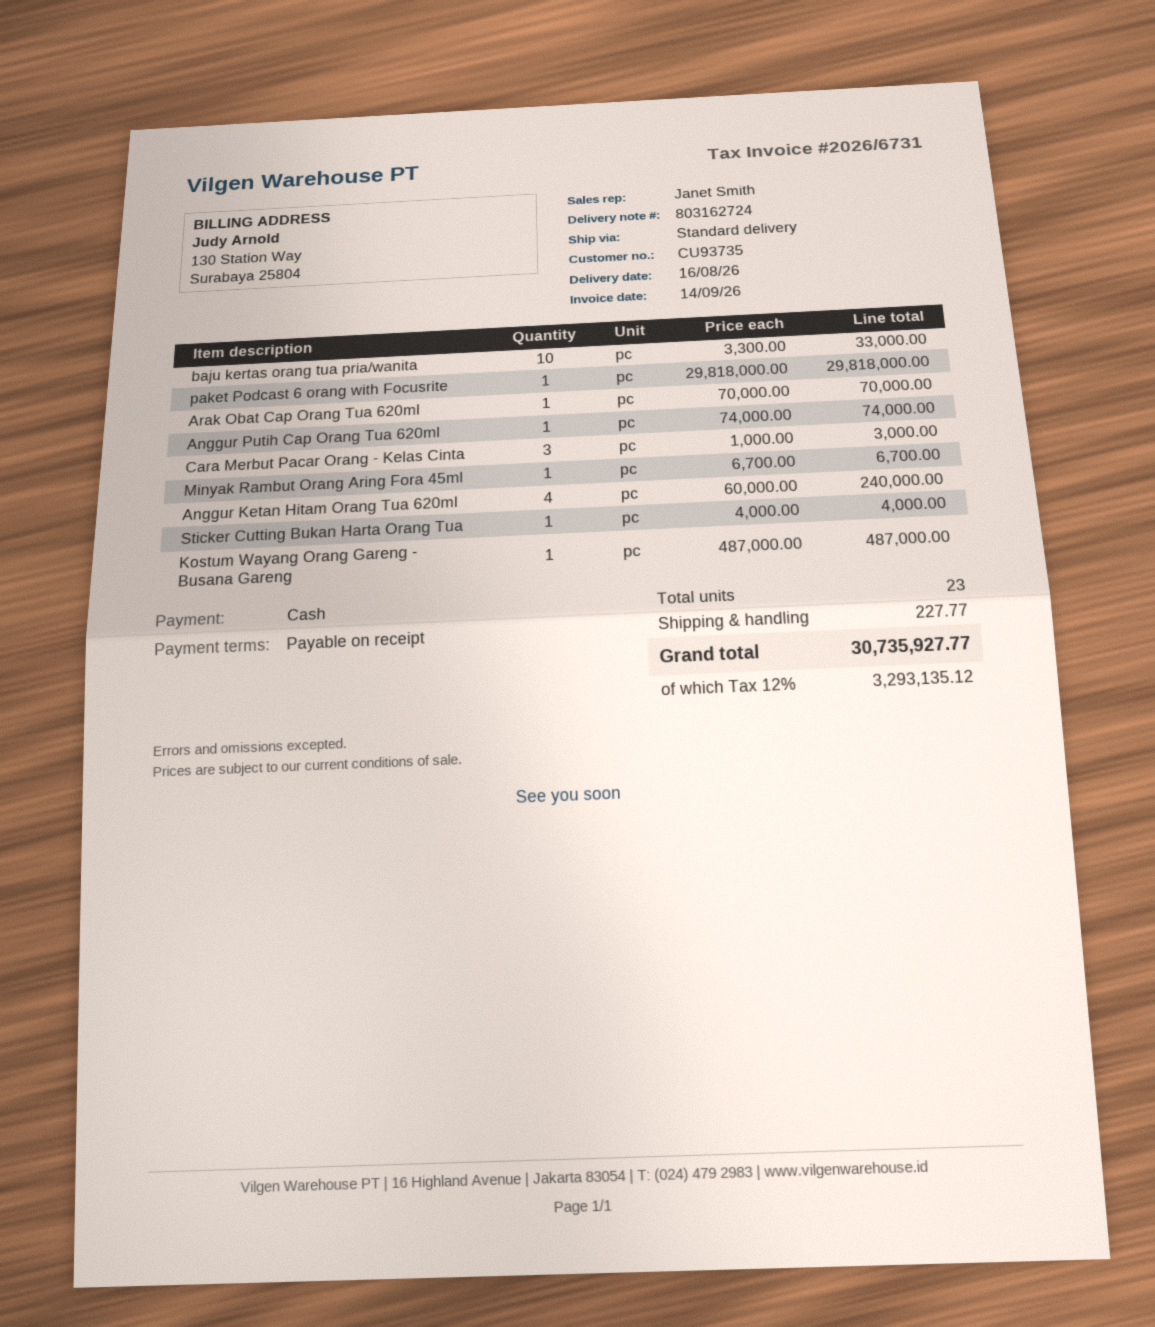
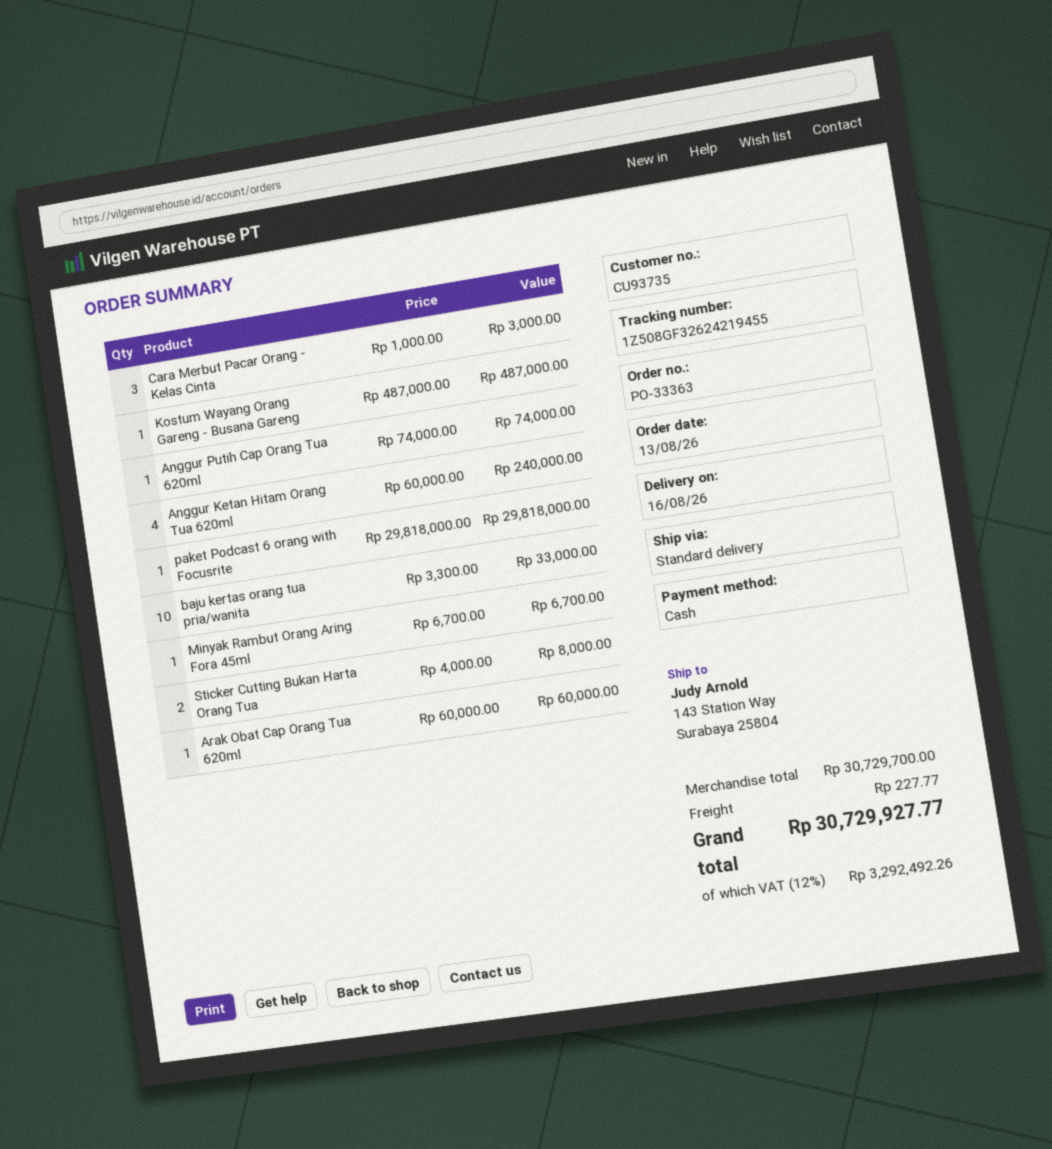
Arak Obat Cap Orang Tua 620ml: 1 x 70000.00 = 70000.00 -> 1 x 60000.00 = 60000.00
Sticker Cutting Bukan Harta Orang Tua: 1 x 4000.00 = 4000.00 -> 2 x 4000.00 = 8000.00
tax: 12% = 3293135.12 -> 12% = 3292492.26
total: 30735927.77 -> 30729927.77

